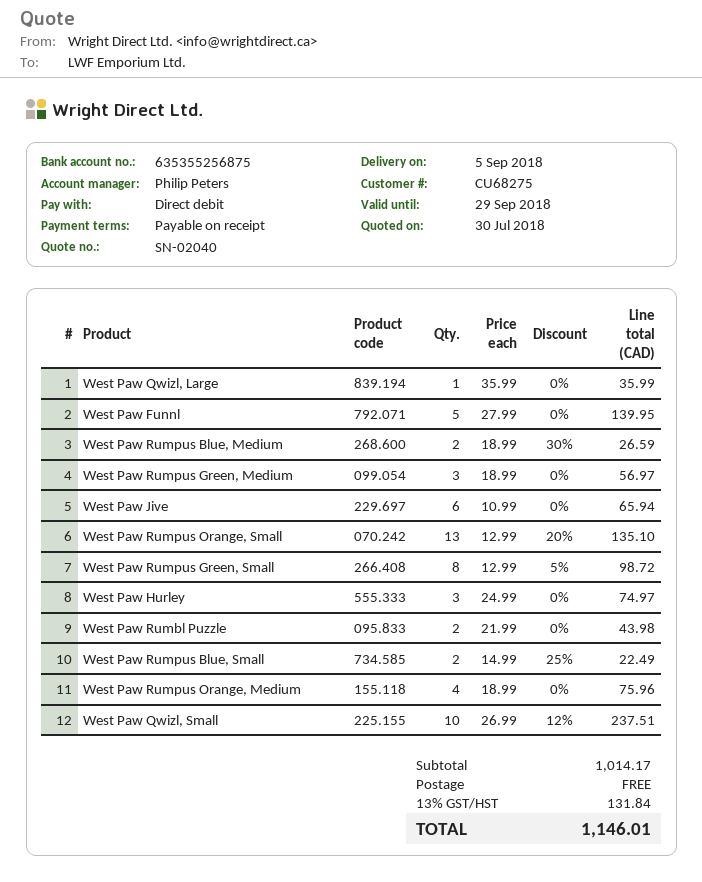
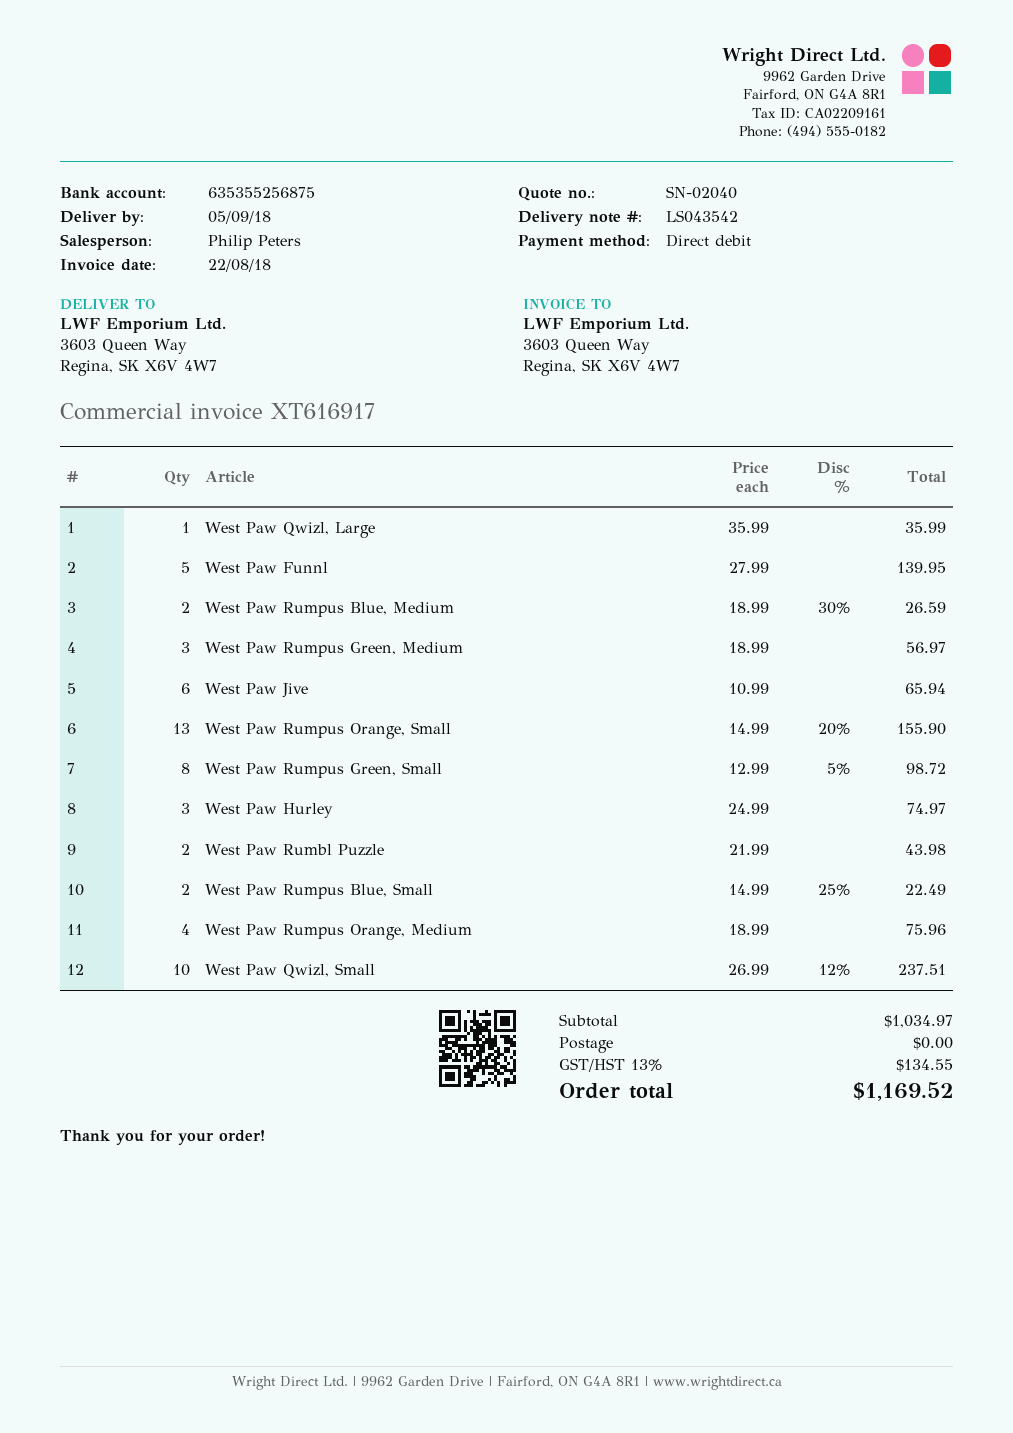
West Paw Rumpus Orange, Small: 13 x 12.99 - 20% = 135.10 -> 13 x 14.99 - 20% = 155.90
subtotal: 1014.17 -> 1034.97
tax: 13% = 131.84 -> 13% = 134.55
total: 1146.01 -> 1169.52

